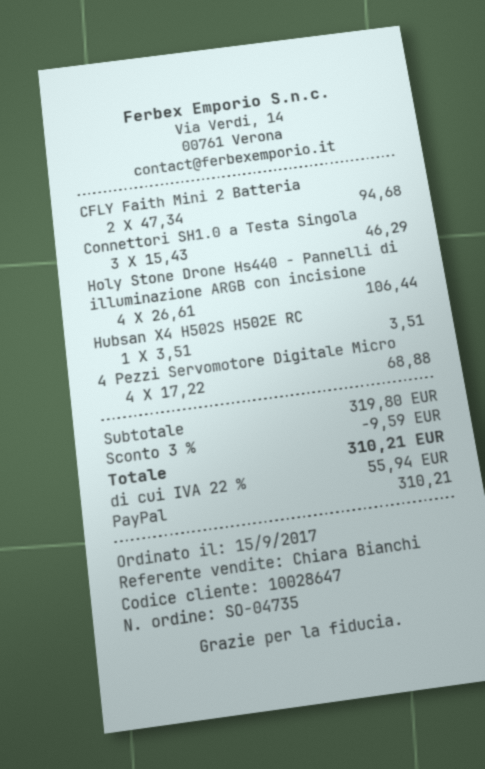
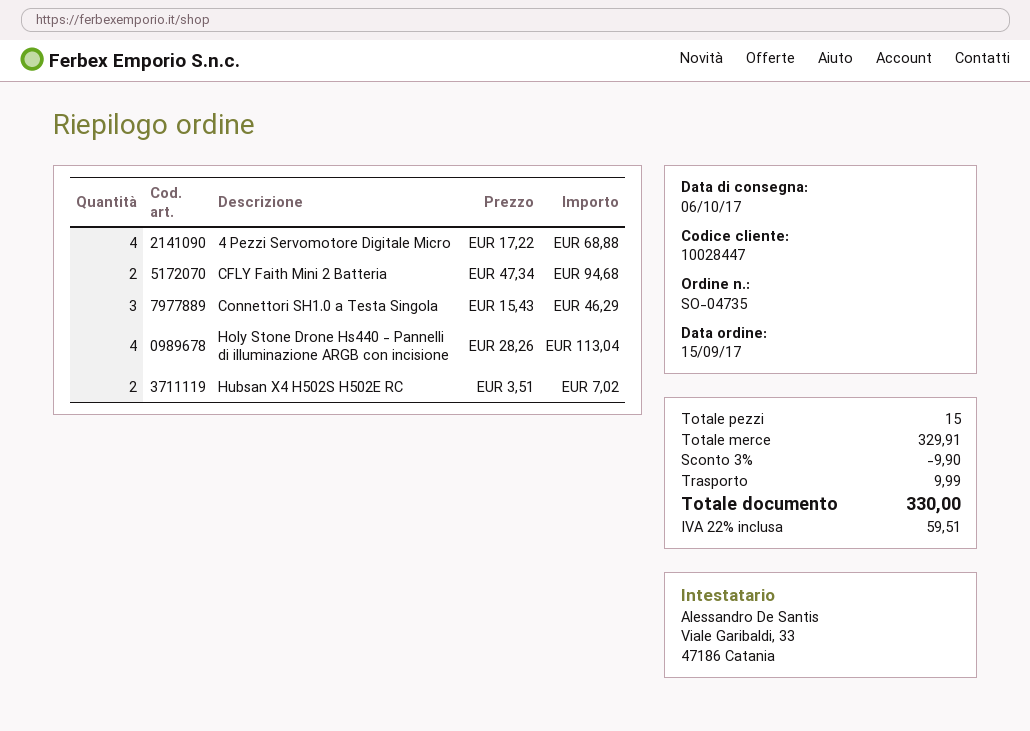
customer number: 10028647 -> 10028447
Holy Stone Drone Hs440 - Pannelli di illuminazione ARGB con incisione: 4 x 26.61 = 106.44 -> 4 x 28.26 = 113.04
Hubsan X4 H502S H502E RC: 1 x 3.51 = 3.51 -> 2 x 3.51 = 7.02
subtotal: 319.80 -> 329.91
discount: 3% = 9.59 -> 3% = 9.90
shipping: none -> 9.99
tax: 22% = 55.94 -> 22% = 59.51
total: 310.21 -> 330.00

